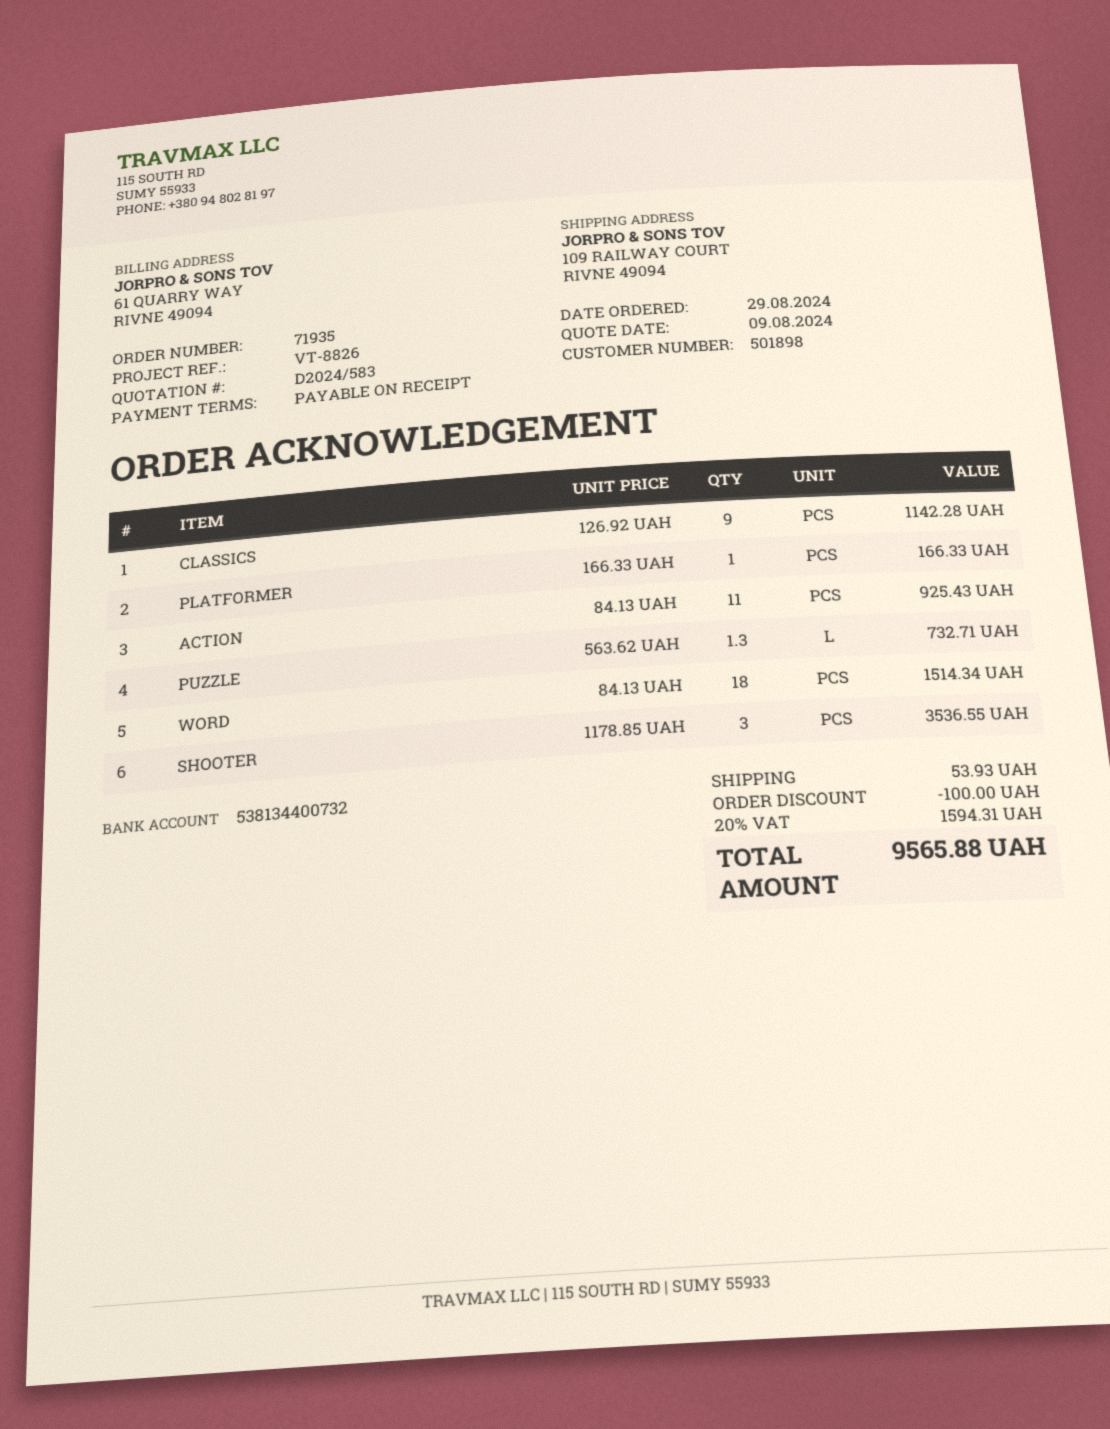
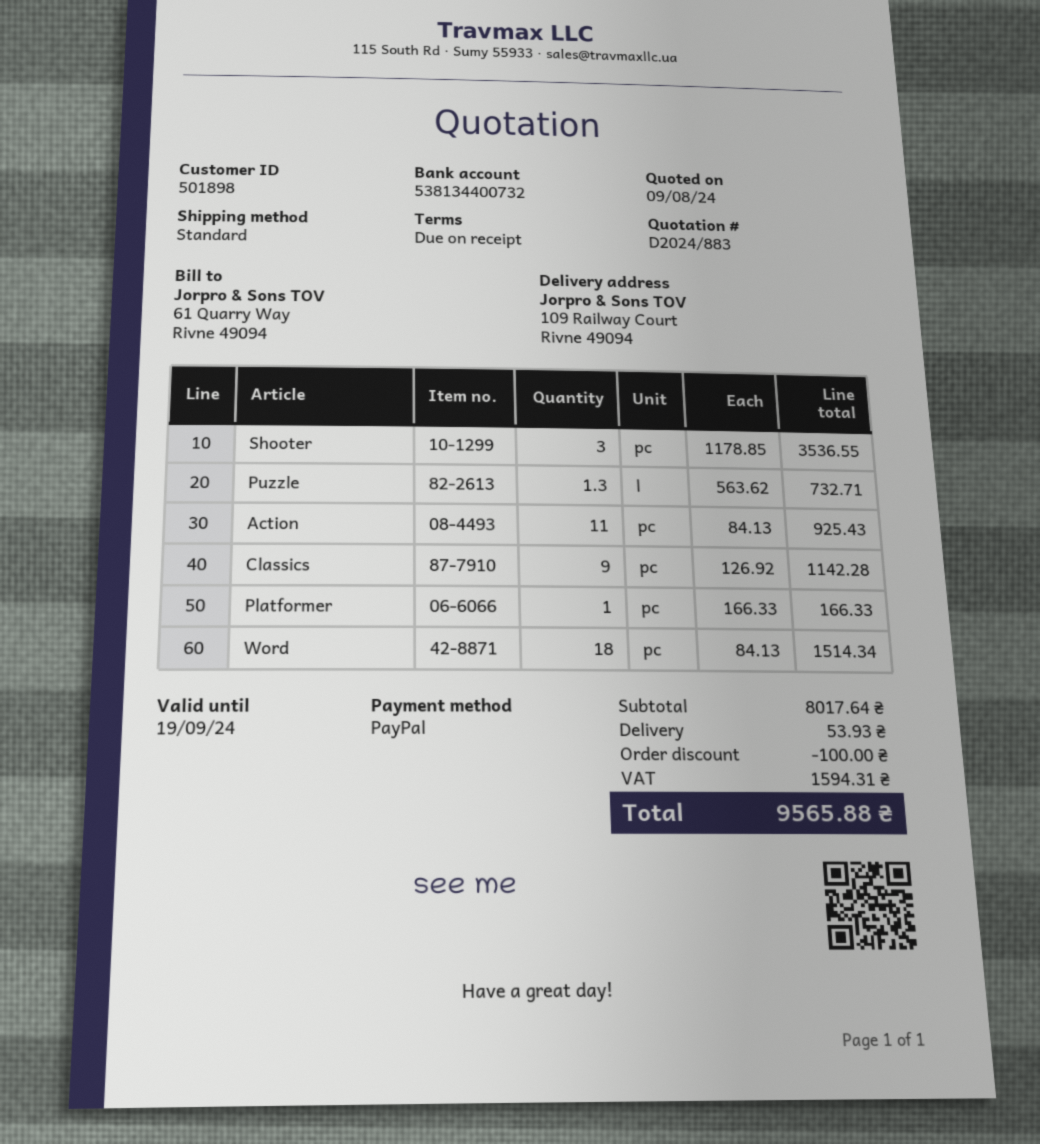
quote number: D2024/583 -> D2024/883

